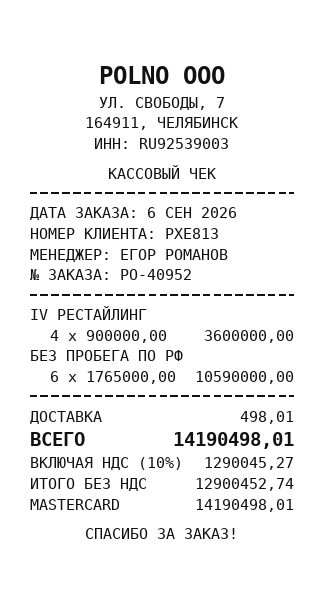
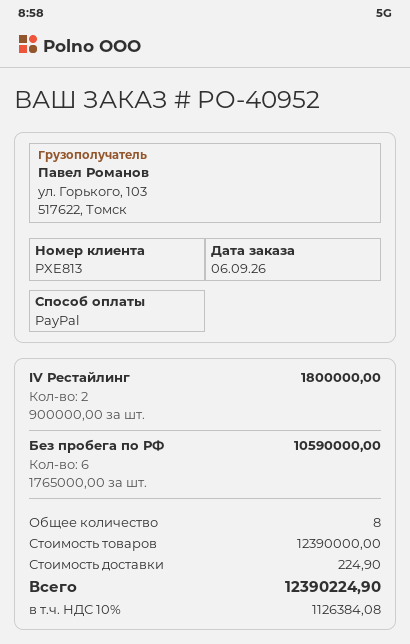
payment method: Mastercard -> PayPal
IV РЕСТАЙЛИНГ: 4 x 900000.00 = 3600000.00 -> 2 x 900000.00 = 1800000.00
shipping: 498.01 -> 224.90
tax: 10% = 1290045.27 -> 10% = 1126384.08
total: 14190498.01 -> 12390224.90

